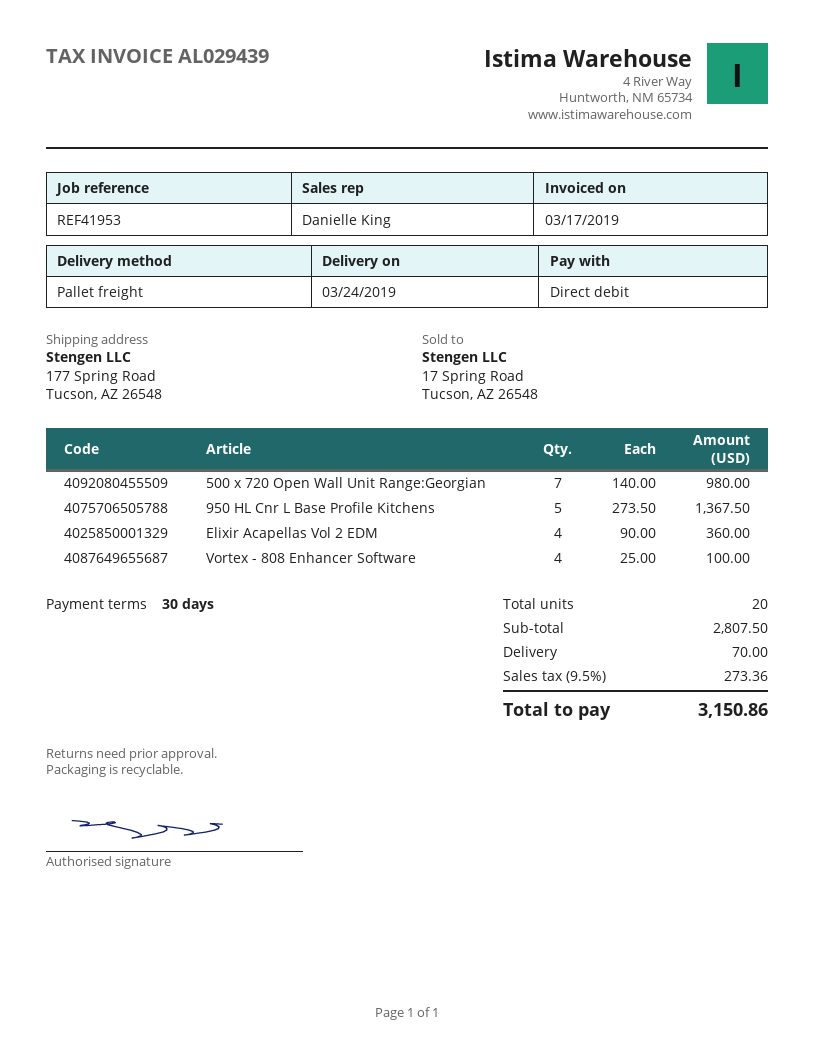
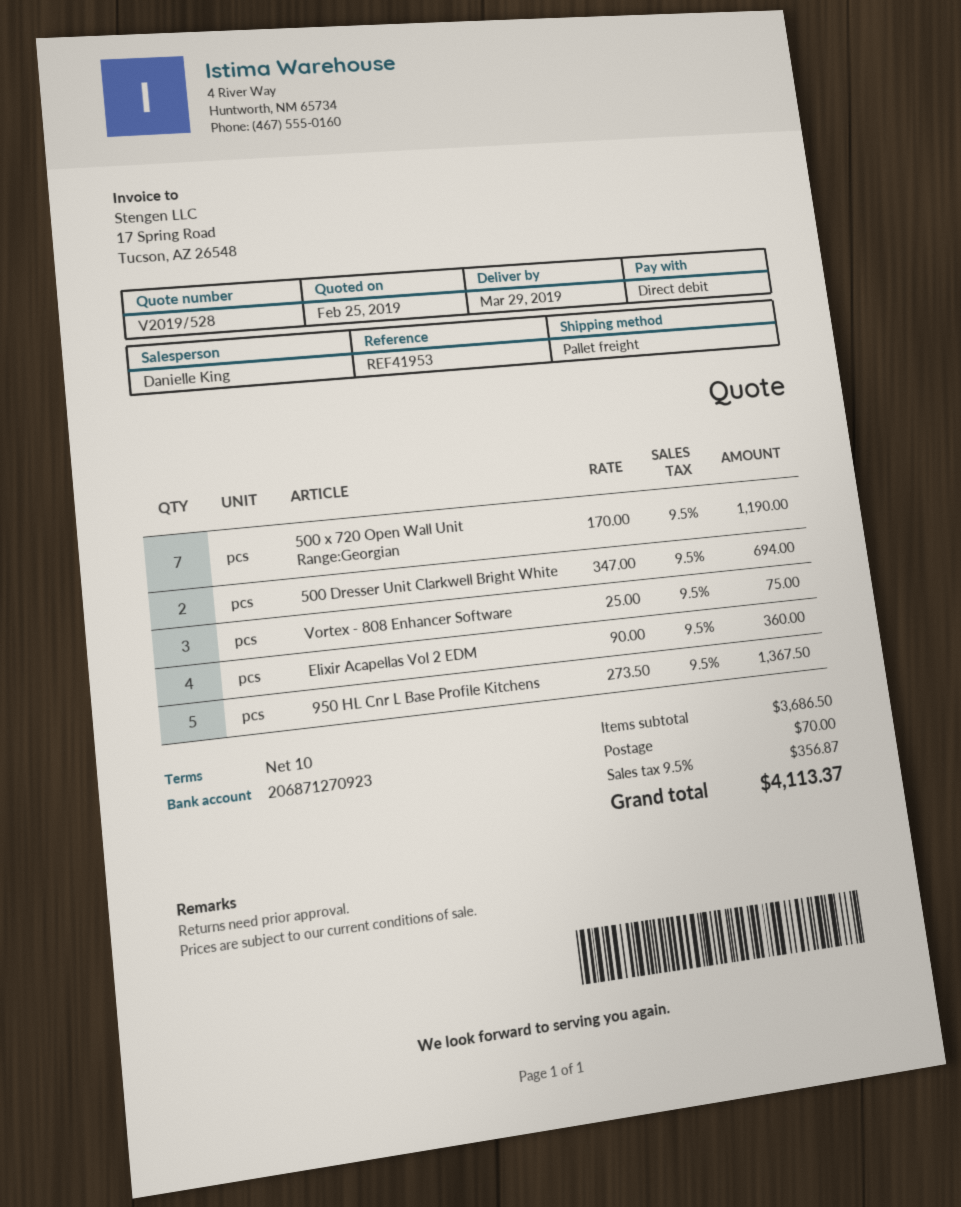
delivery date: 2019-03-24 -> 2019-03-29
payment terms: 30 days -> 10 days
500 x 720 Open Wall Unit Range:Georgian: 7 x 140.00 = 980.00 -> 7 x 170.00 = 1190.00
Vortex - 808 Enhancer Software: 4 x 25.00 = 100.00 -> 3 x 25.00 = 75.00
500 Dresser Unit Clarkwell Bright White: none -> 2 x 347.00 = 694.00
subtotal: 2807.50 -> 3686.50
tax: 9.5% = 273.36 -> 9.5% = 356.87
total: 3150.86 -> 4113.37

